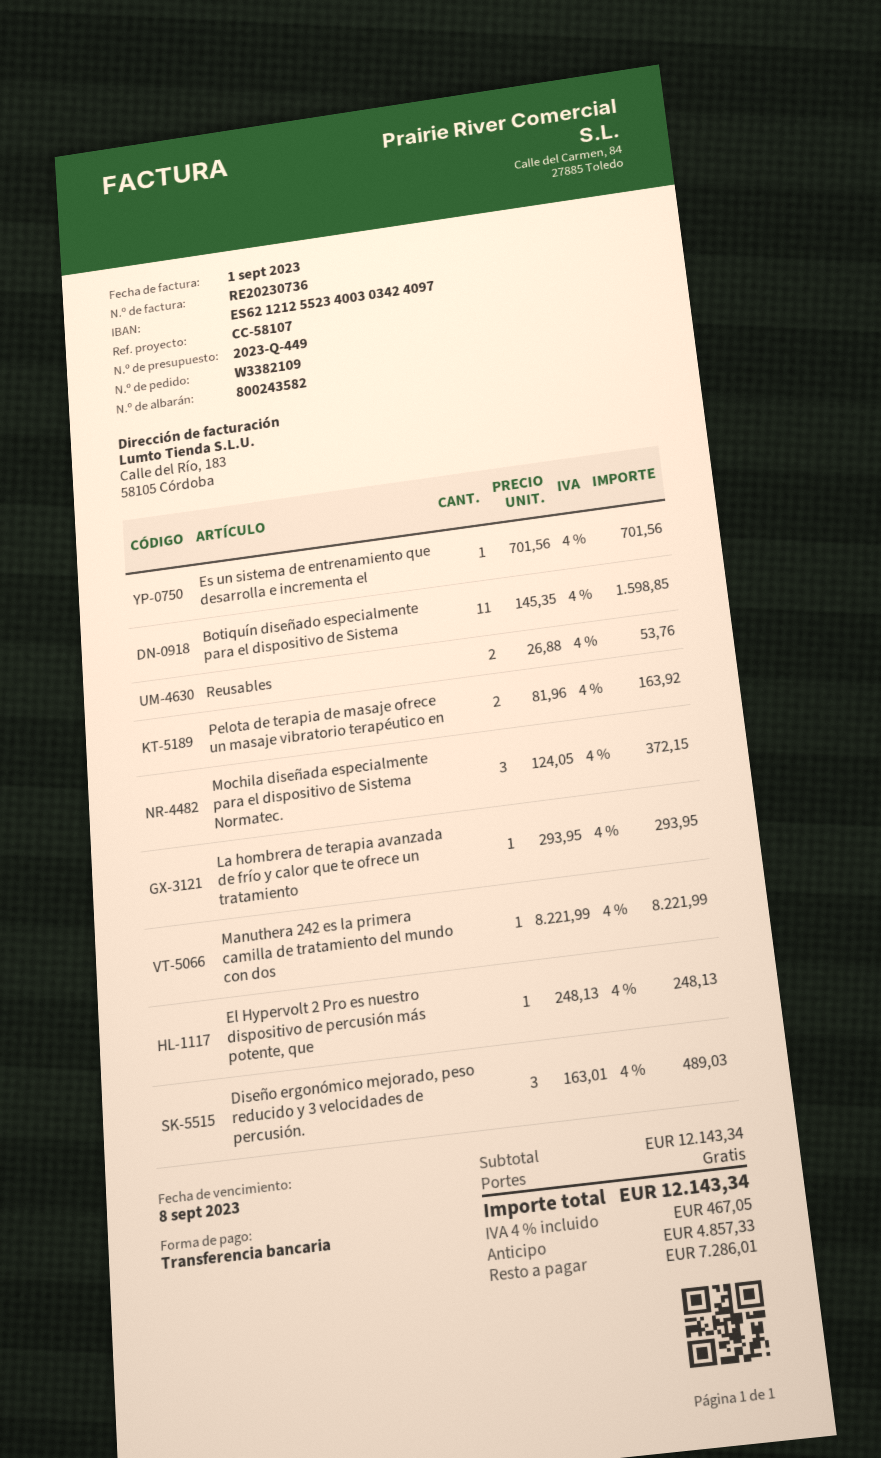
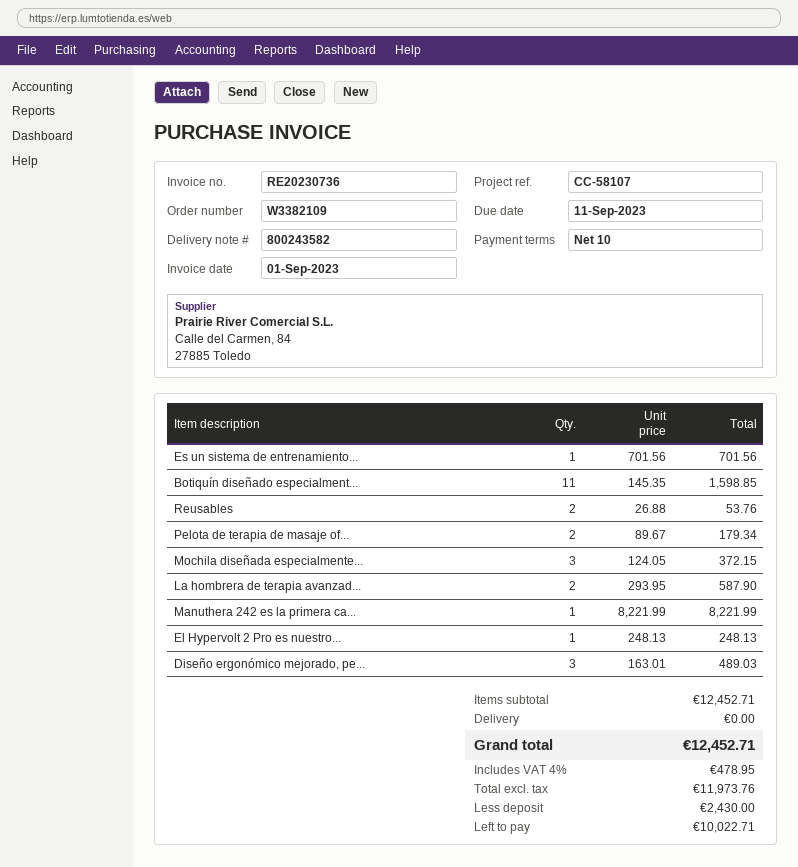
due date: 2023-09-08 -> 2023-09-11
Pelota de terapia de masaje ofrece un masaje vibratorio terapéutico en: 2 x 81.96 = 163.92 -> 2 x 89.67 = 179.34
La hombrera de terapia avanzada de frío y calor que te ofrece un tratamiento: 1 x 293.95 = 293.95 -> 2 x 293.95 = 587.90
subtotal: 12143.34 -> 12452.71
tax: 4% = 467.05 -> 4% = 478.95
total: 12143.34 -> 12452.71
deposit: 4857.33 -> 2430.00
balance: 7286.01 -> 10022.71

